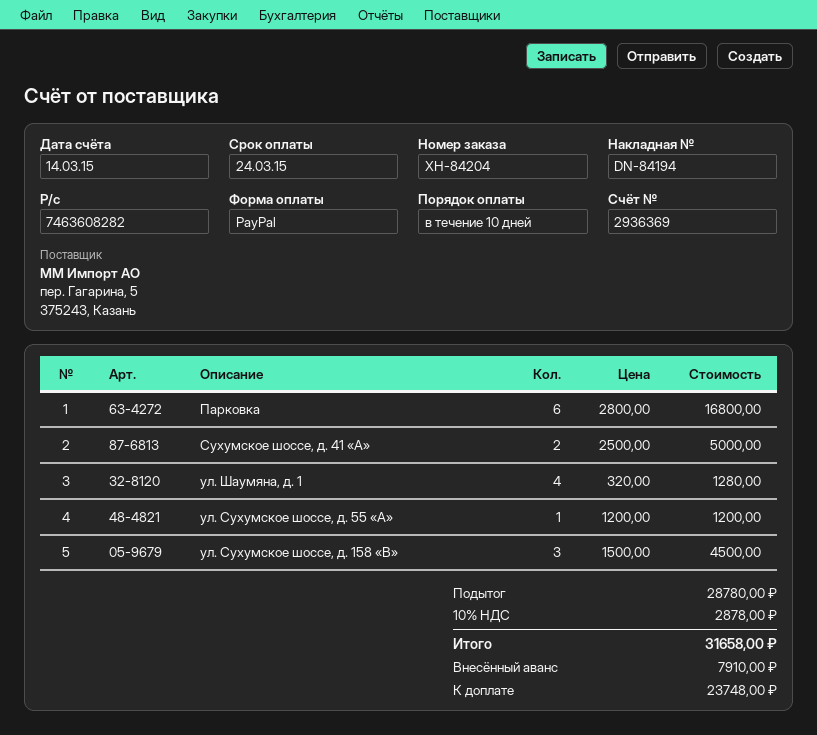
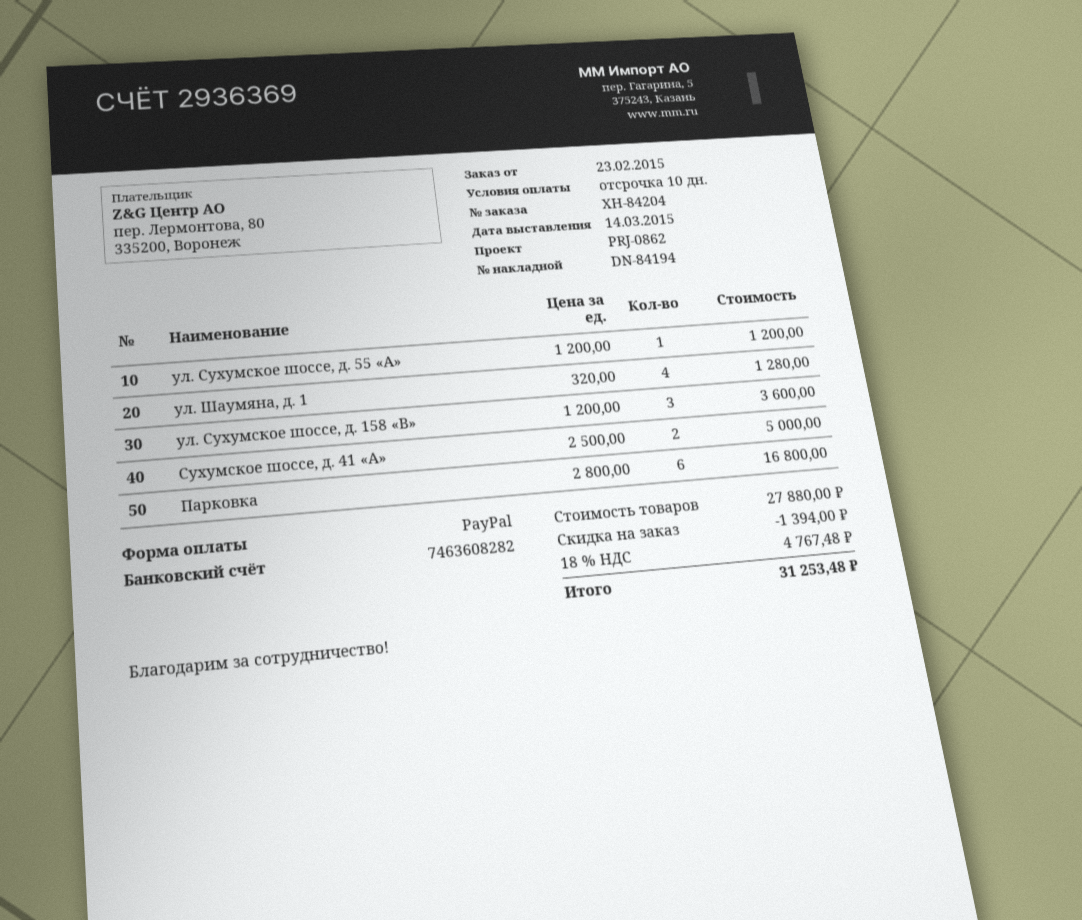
ул. Сухумское шоссе, д. 158 «В»: 3 x 1500.00 = 4500.00 -> 3 x 1200.00 = 3600.00
subtotal: 28780.00 -> 27880.00
discount: none -> 1394.00
tax: 10% = 2878.00 -> 18% = 4767.48
total: 31658.00 -> 31253.48

